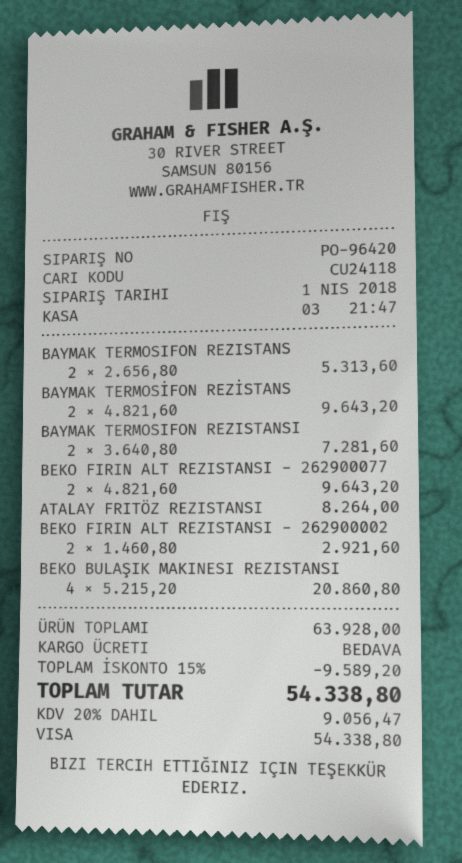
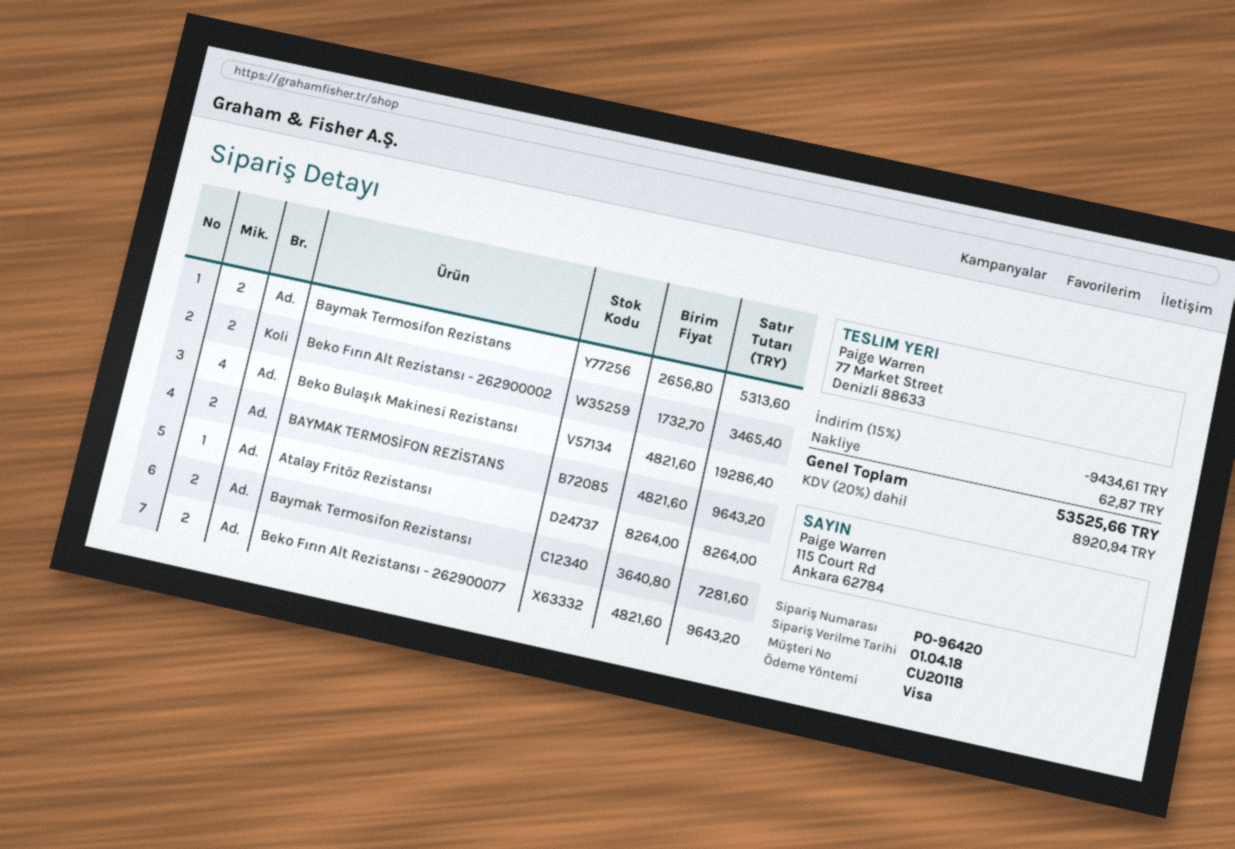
customer number: CU24118 -> CU20118
BEKO FIRIN ALT REZISTANSI - 262900002: 2 x 1460.80 = 2921.60 -> 2 x 1732.70 = 3465.40
BEKO BULAŞIK MAKINESI REZISTANSI: 4 x 5215.20 = 20860.80 -> 4 x 4821.60 = 19286.40
discount: 15% = 9589.20 -> 15% = 9434.61
shipping: 0.00 -> 62.87
tax: 20% = 9056.47 -> 20% = 8920.94
total: 54338.80 -> 53525.66

